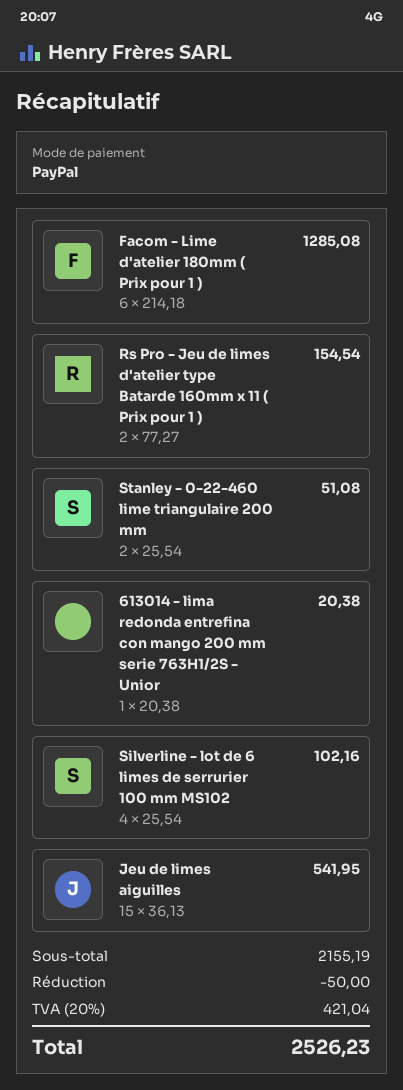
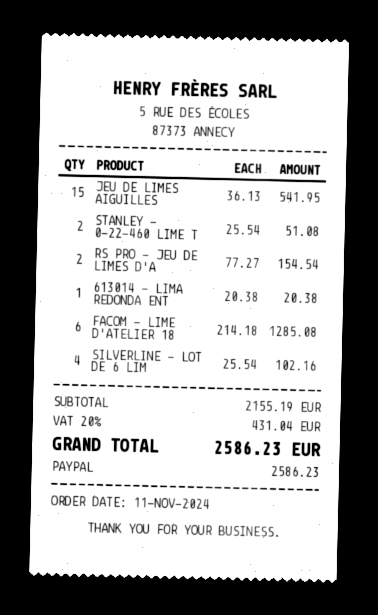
discount: 50.00 -> none
tax: 20% = 421.04 -> 20% = 431.04
total: 2526.23 -> 2586.23

